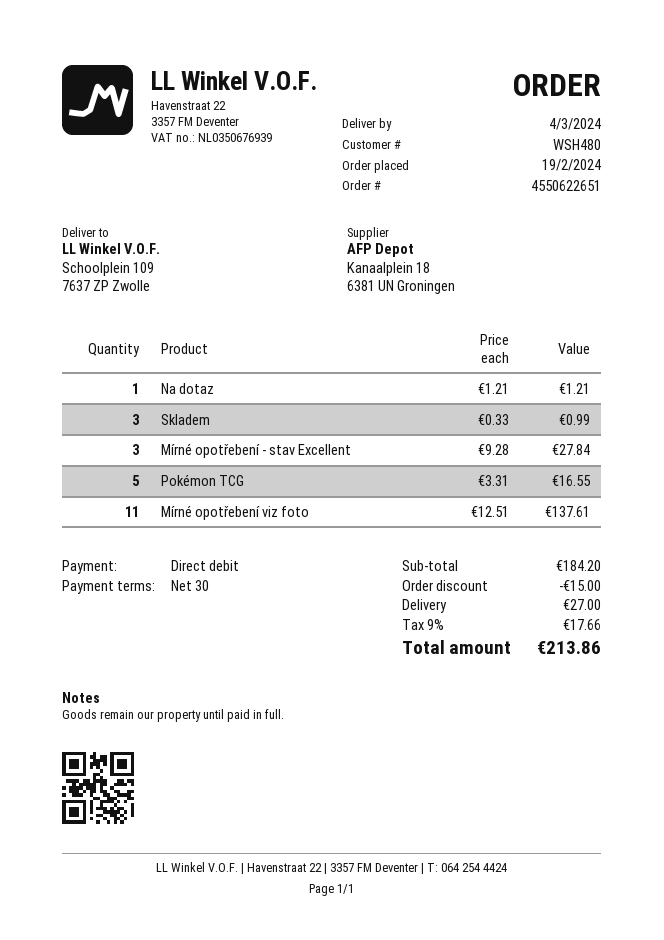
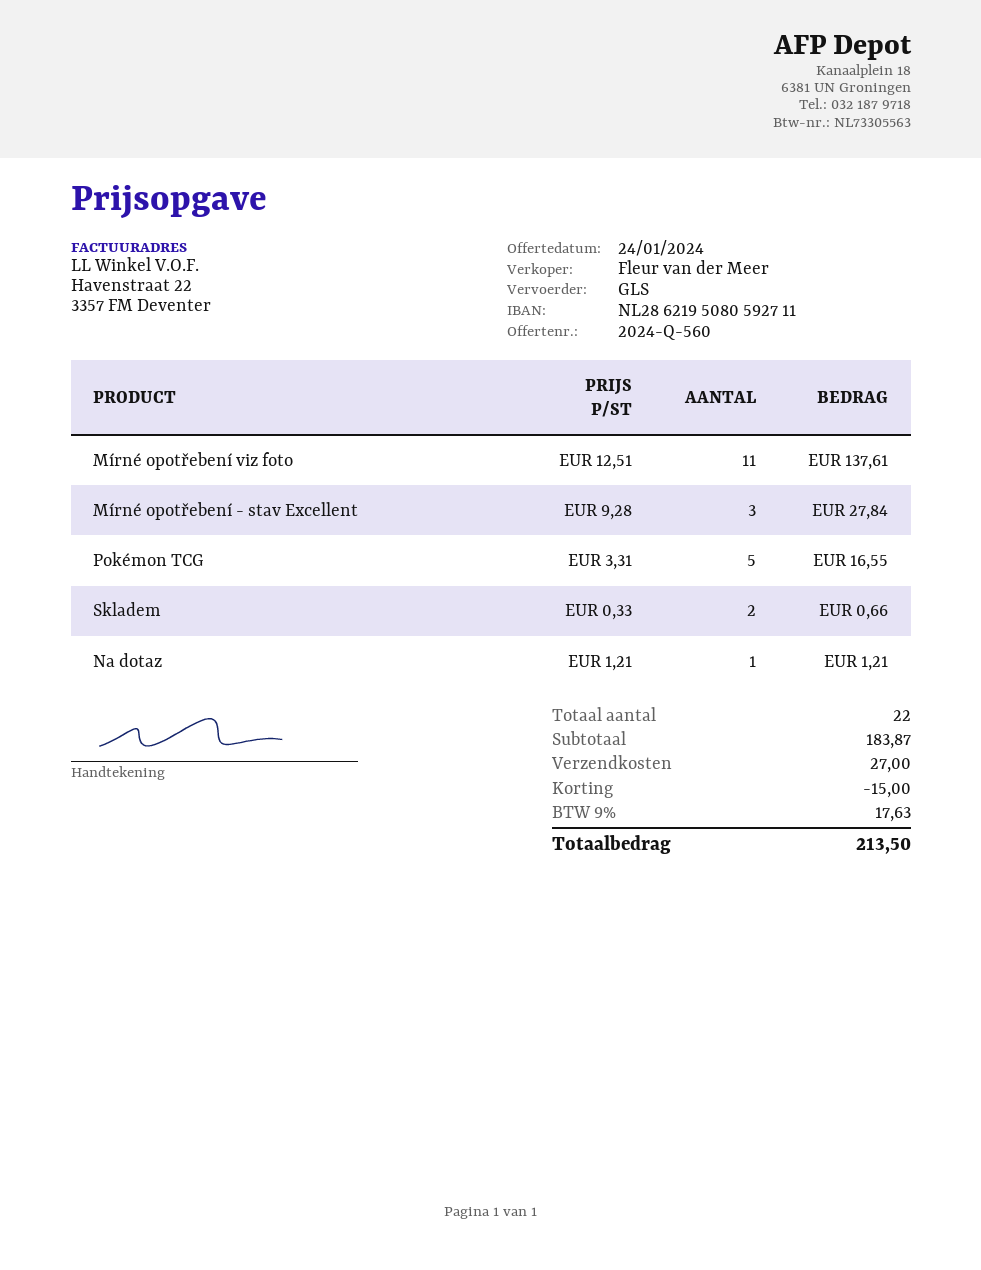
Skladem: 3 x 0.33 = 0.99 -> 2 x 0.33 = 0.66
subtotal: 184.20 -> 183.87
tax: 9% = 17.66 -> 9% = 17.63
total: 213.86 -> 213.50

